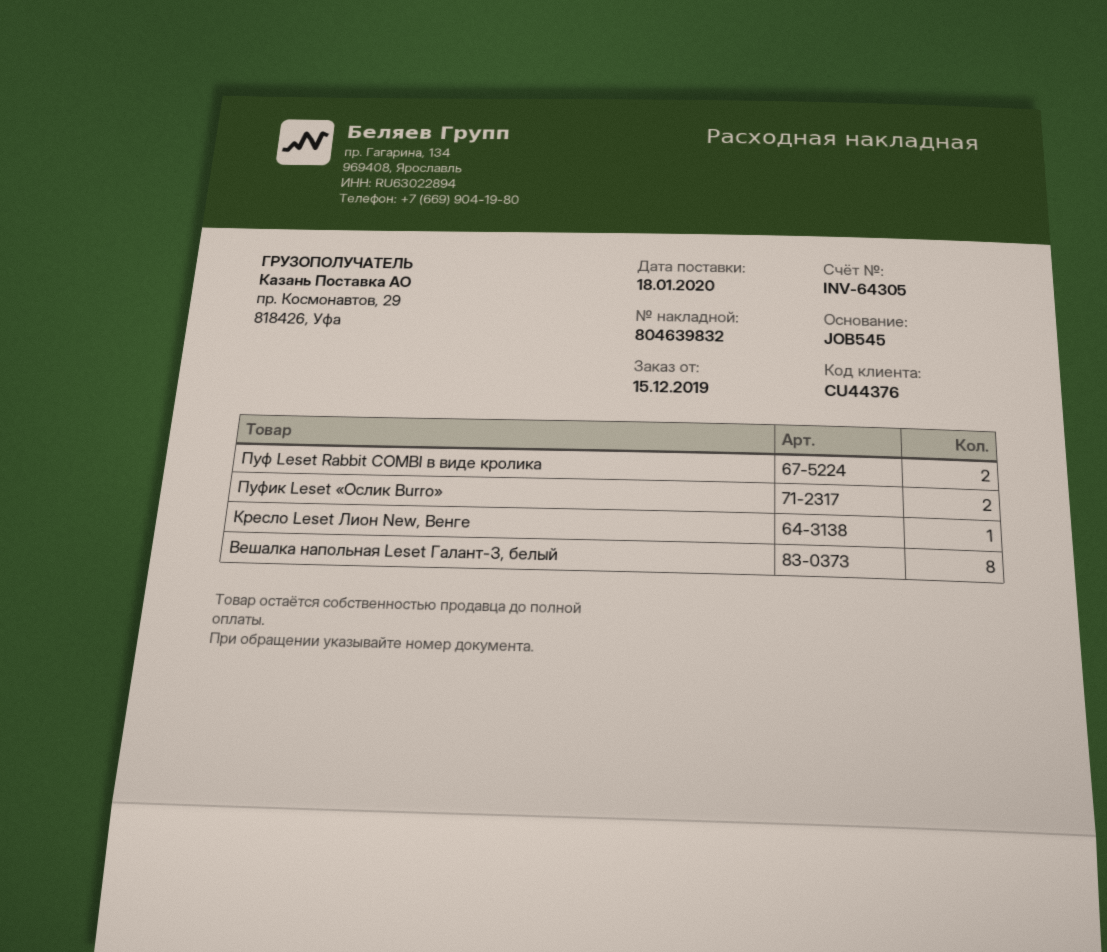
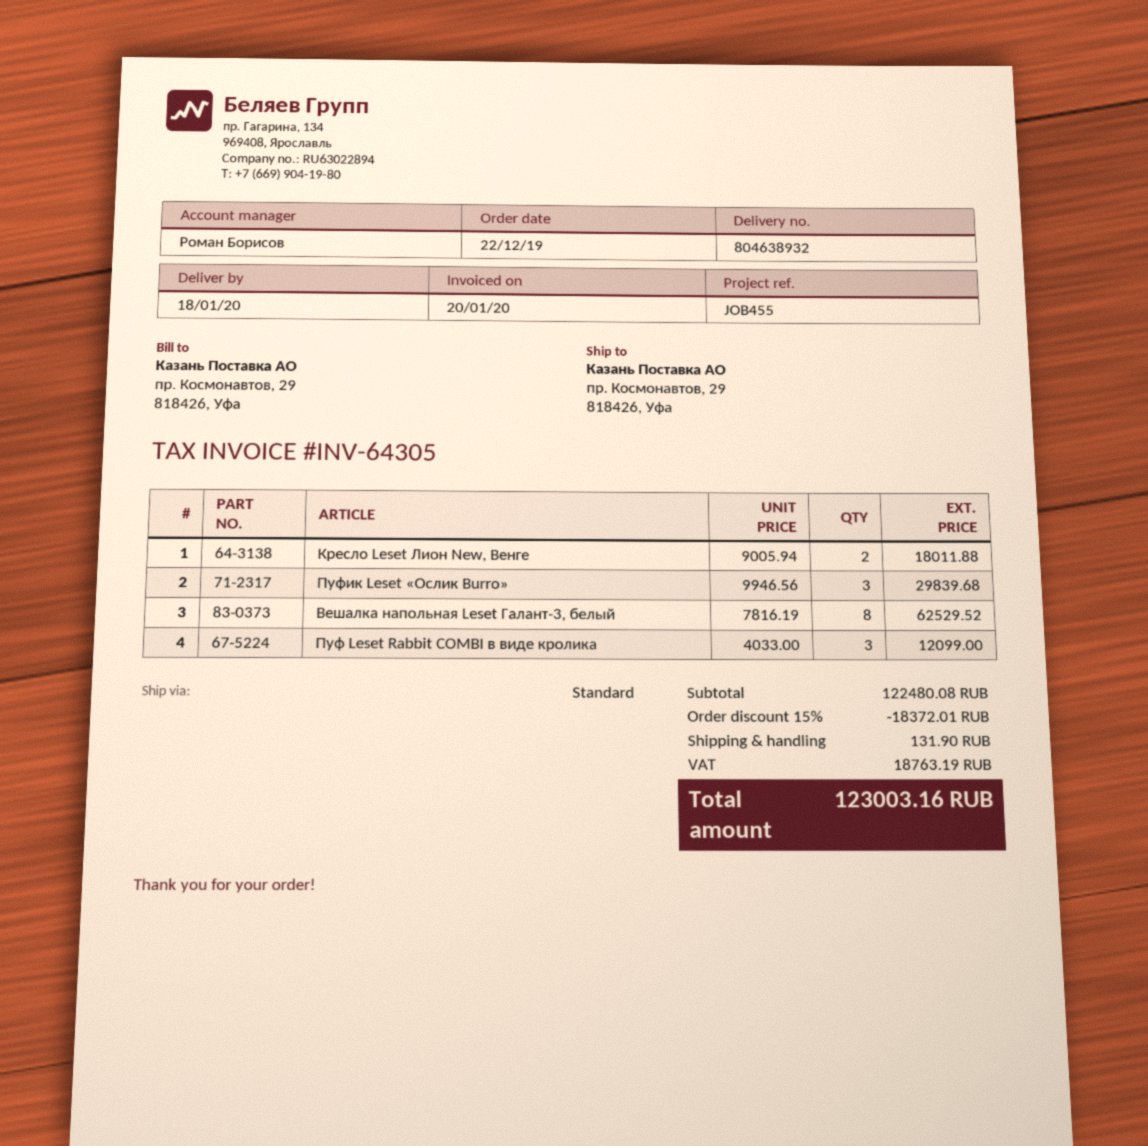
order date: 2019-12-15 -> 2019-12-22
delivery note number: 804639832 -> 804638932
reference: JOB545 -> JOB455
Пуф Leset Rabbit COMBI в виде кролика: 2 -> 3
Пуфик Leset «Ослик Burro»: 2 -> 3
Кресло Leset Лион New, Венге: 1 -> 2

